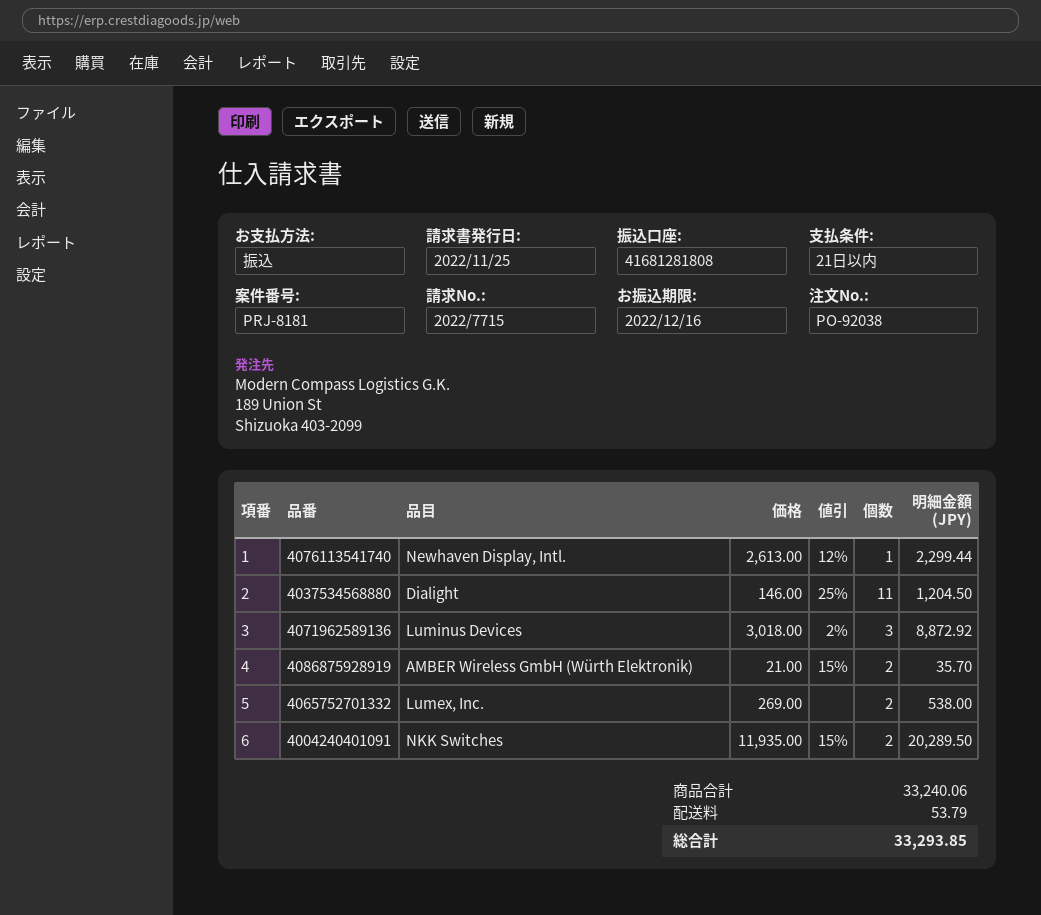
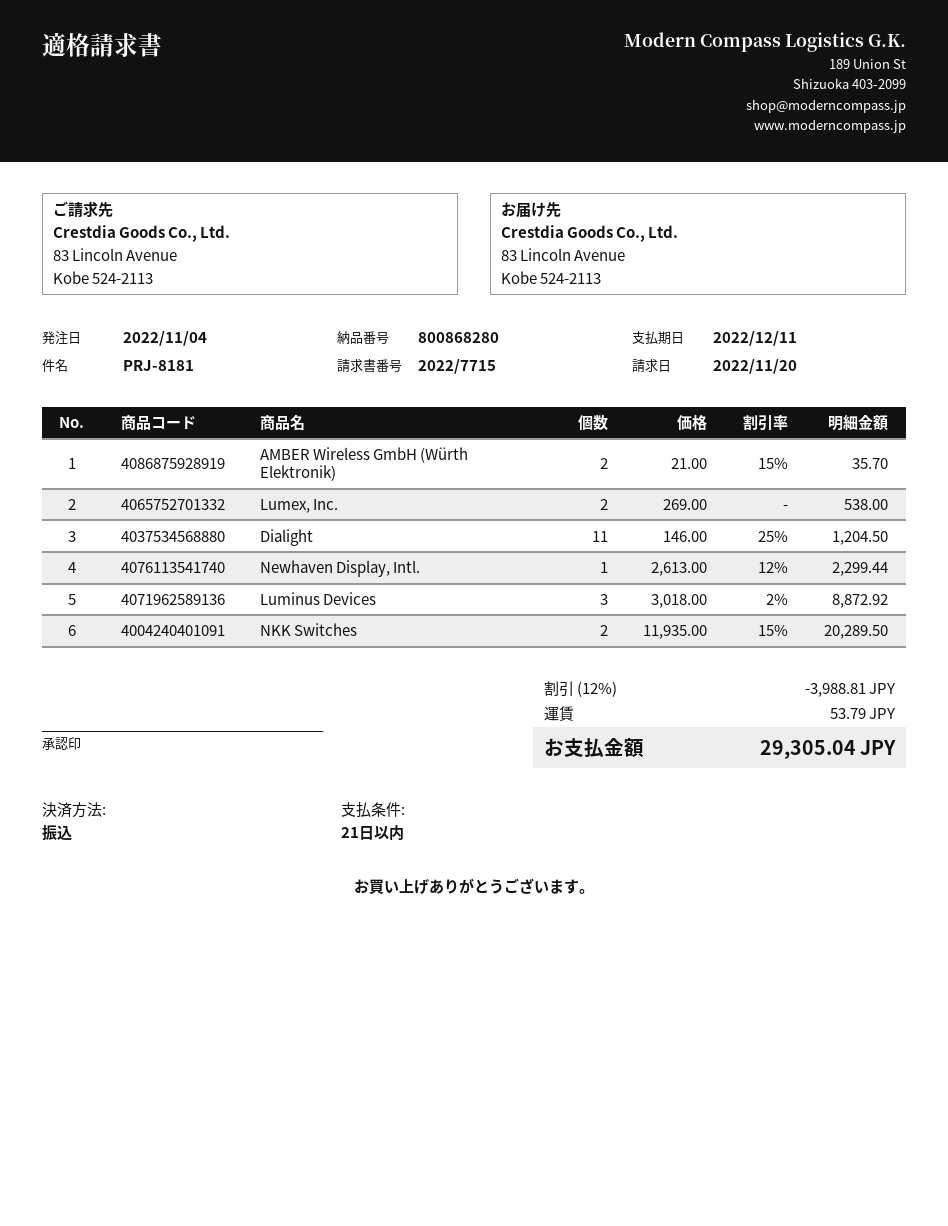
invoice date: 2022-11-25 -> 2022-11-20
due date: 2022-12-16 -> 2022-12-11
discount: none -> 12% = 3988.81
total: 33293.85 -> 29305.04

